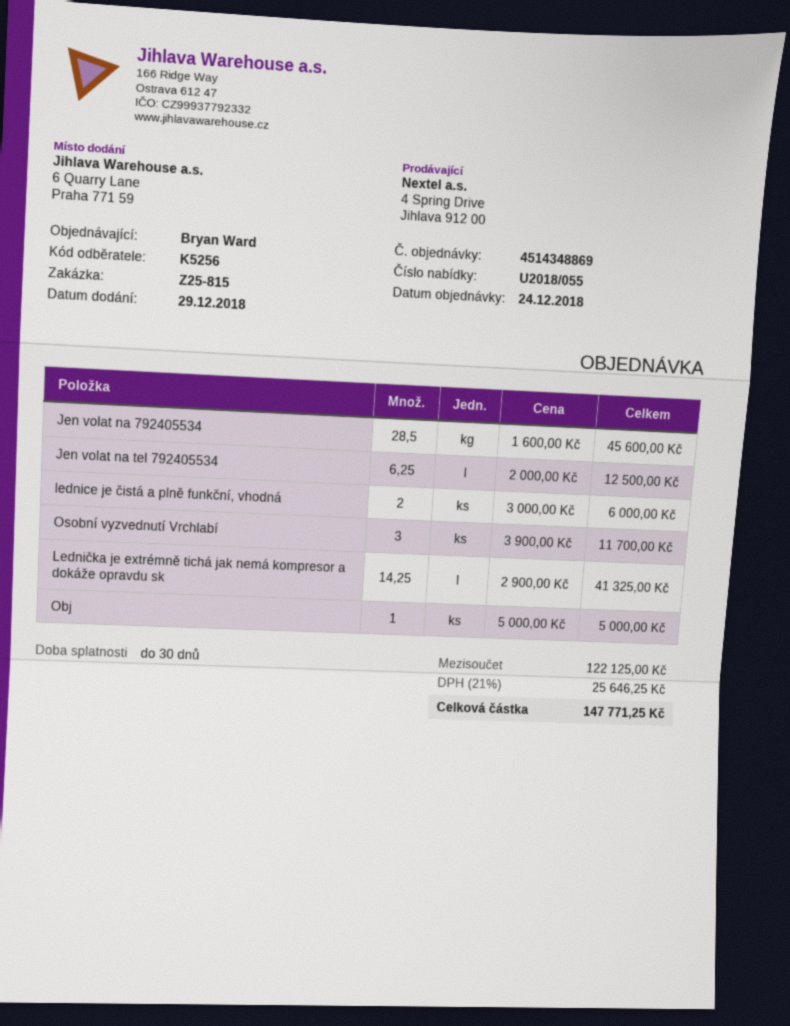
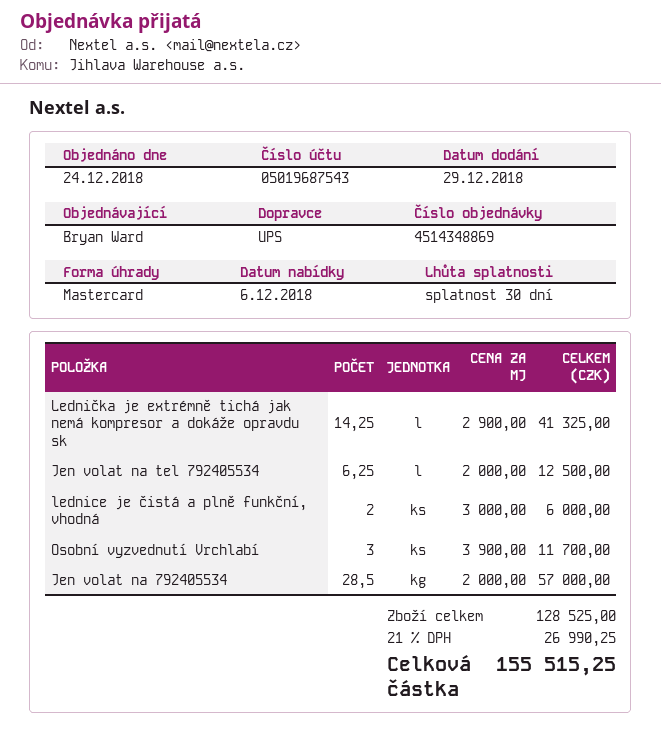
Jen volat na 792405534: 28.5 x 1600.00 = 45600.00 -> 28.5 x 2000.00 = 57000.00
Obj: 1 x 5000.00 = 5000.00 -> none
subtotal: 122125.00 -> 128525.00
tax: 21% = 25646.25 -> 21% = 26990.25
total: 147771.25 -> 155515.25

